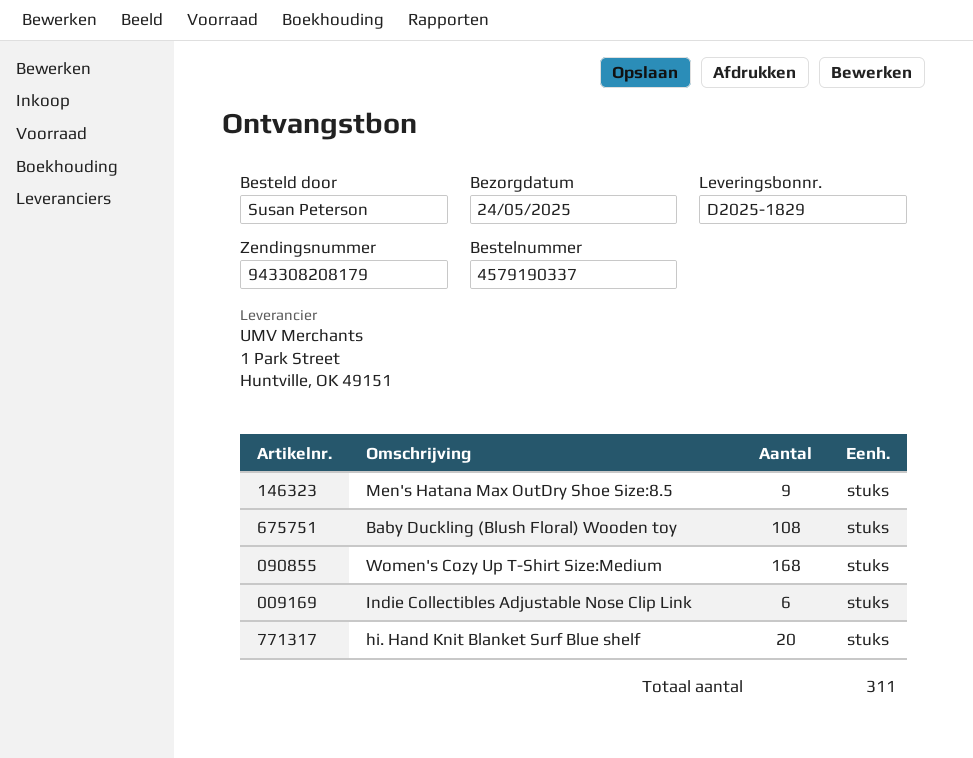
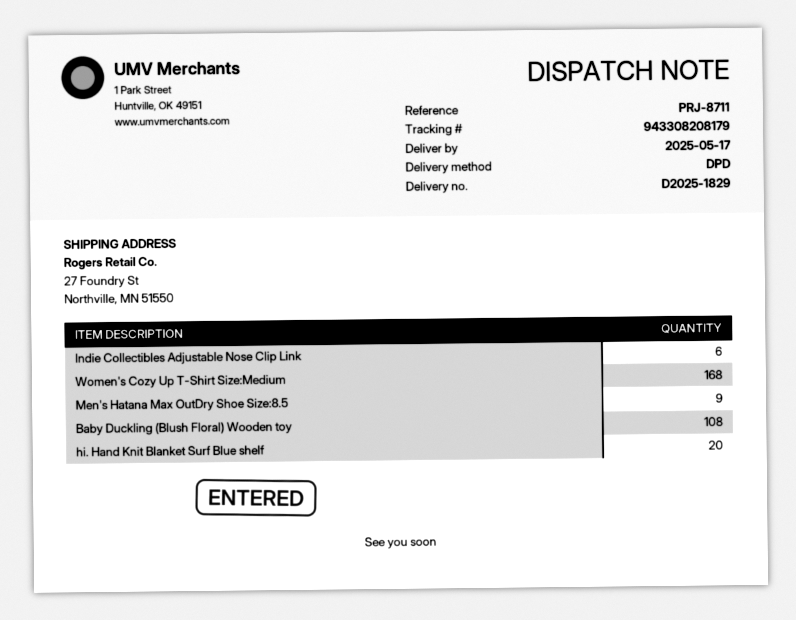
delivery date: 2025-05-24 -> 2025-05-17

